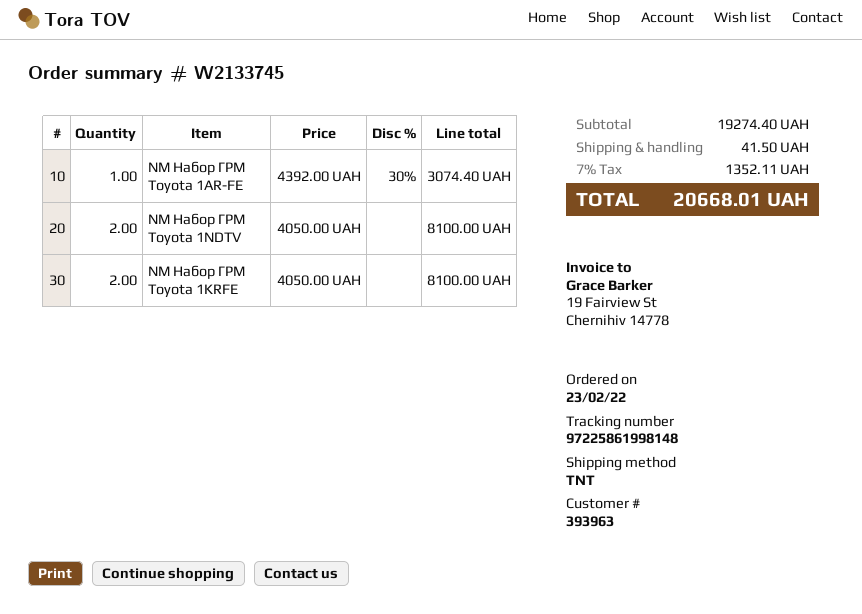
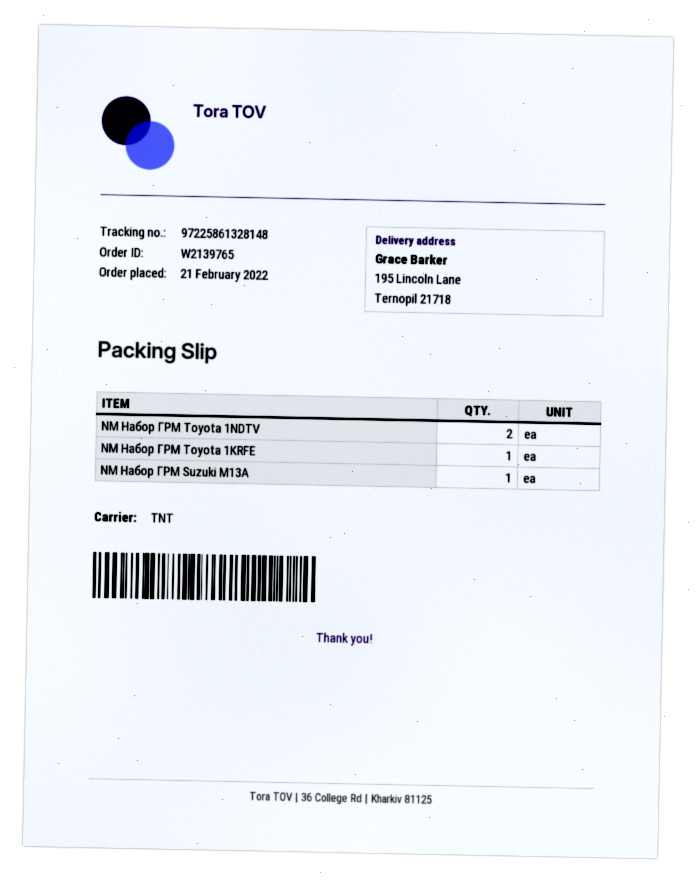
order number: W2133745 -> W2139765
order date: 2022-02-23 -> 2022-02-21
tracking number: 97225861998148 -> 97225861328148
NM Набор ГРМ Toyota 1AR-FE: 1 -> none
NM Набор ГРМ Toyota 1KRFE: 2 -> 1
NM Набор ГРМ Suzuki M13A: none -> 1

